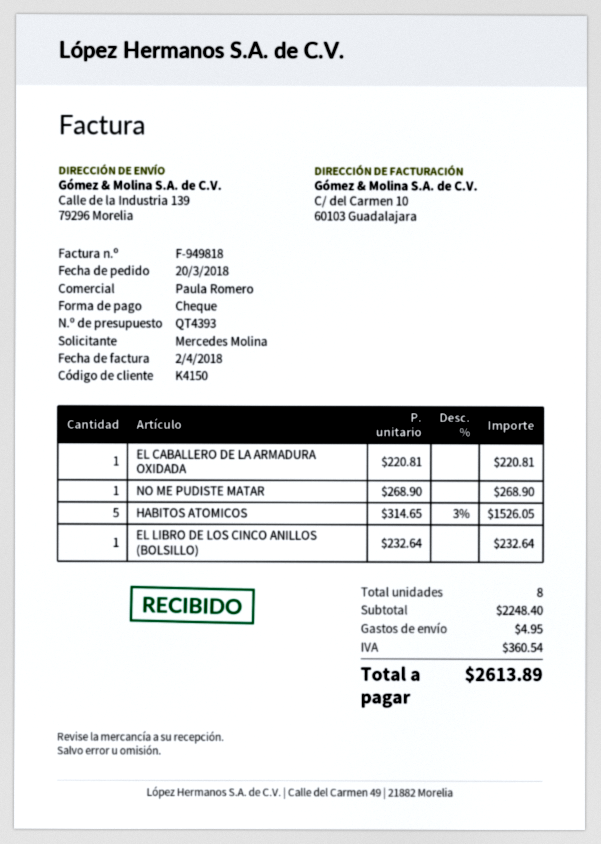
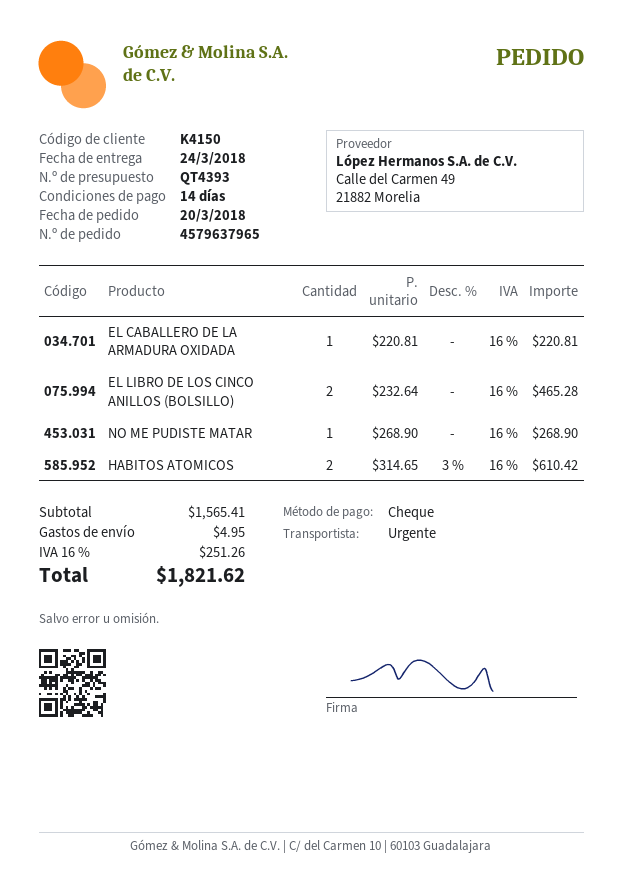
HABITOS ATOMICOS: 5 x 314.65 - 3% = 1526.05 -> 2 x 314.65 - 3% = 610.42
EL LIBRO DE LOS CINCO ANILLOS (BOLSILLO): 1 x 232.64 = 232.64 -> 2 x 232.64 = 465.28
subtotal: 2248.40 -> 1565.41
tax: 360.54 -> 251.26
total: 2613.89 -> 1821.62

